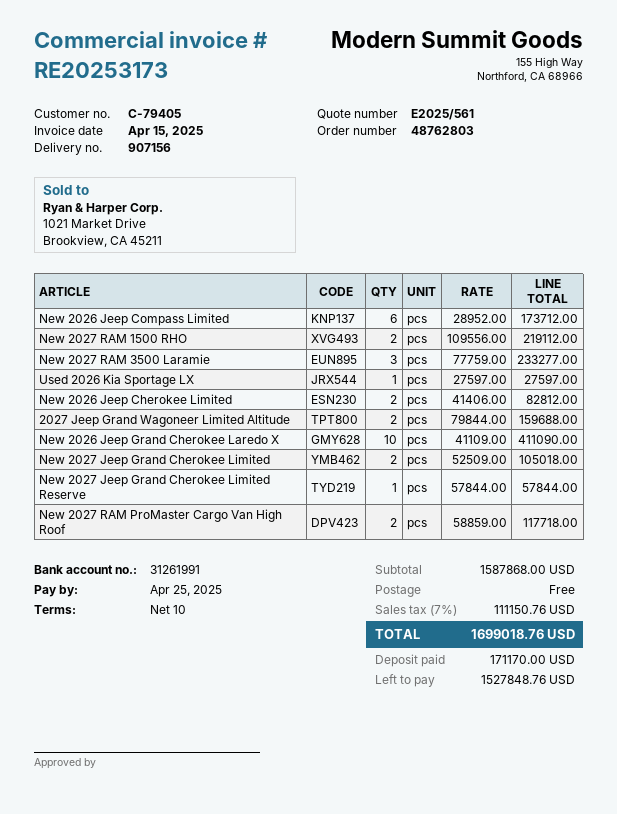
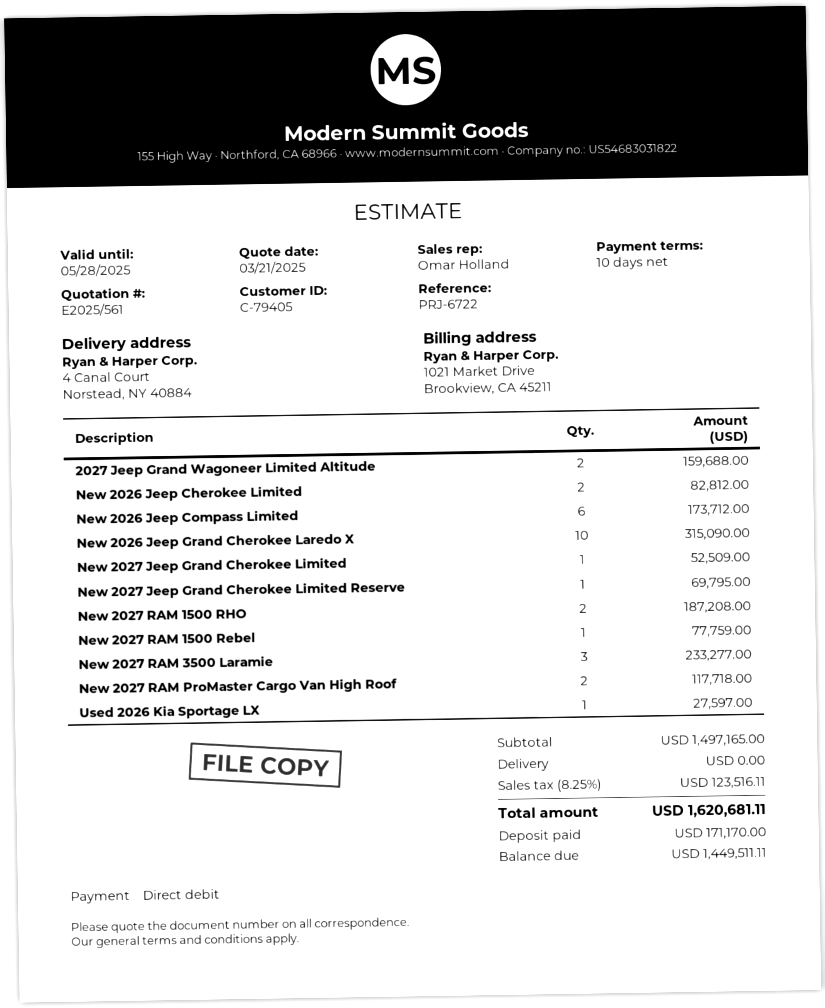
New 2027 RAM 1500 RHO: 2 for 219112.00 -> 2 for 187208.00
New 2026 Jeep Grand Cherokee Laredo X: 10 for 411090.00 -> 10 for 315090.00
New 2027 Jeep Grand Cherokee Limited: 2 for 105018.00 -> 1 for 52509.00
New 2027 Jeep Grand Cherokee Limited Reserve: 1 for 57844.00 -> 1 for 69795.00
New 2027 RAM 1500 Rebel: none -> 1 for 77759.00
subtotal: 1587868.00 -> 1497165.00
tax: 7% = 111150.76 -> 8.25% = 123516.11
total: 1699018.76 -> 1620681.11
balance: 1527848.76 -> 1449511.11

